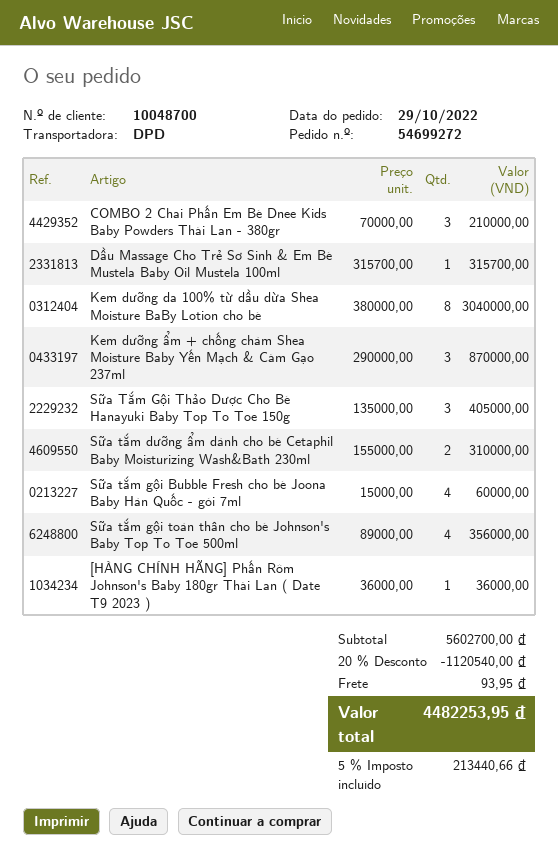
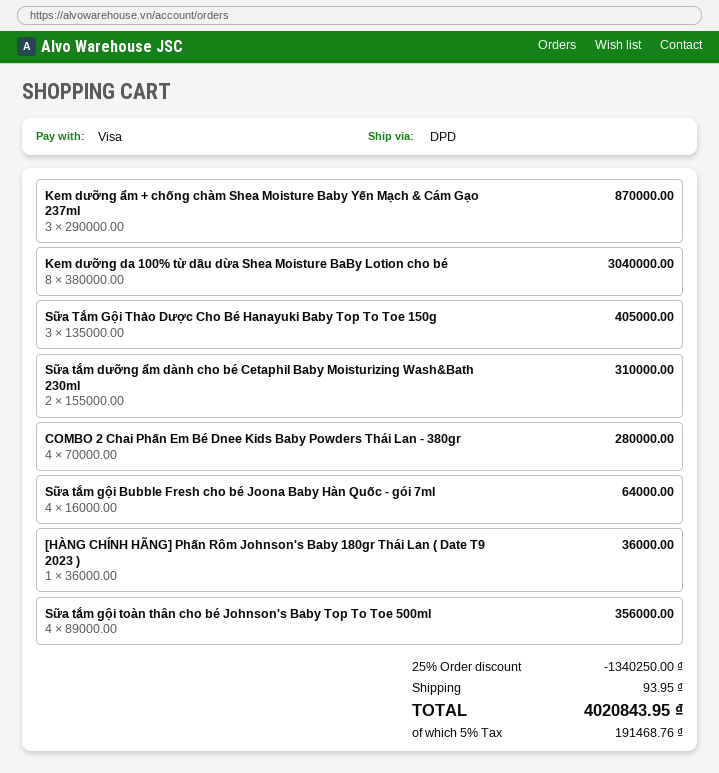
COMBO 2 Chai Phấn Em Bé Dnee Kids Baby Powders Thái Lan - 380gr: 3 x 70000.00 = 210000.00 -> 4 x 70000.00 = 280000.00
Dầu Massage Cho Trẻ Sơ Sinh & Em Bé Mustela Baby Oil Mustela 100ml: 1 x 315700.00 = 315700.00 -> none
Sữa tắm gội Bubble Fresh cho bé Joona Baby Hàn Quốc - gói 7ml: 4 x 15000.00 = 60000.00 -> 4 x 16000.00 = 64000.00
discount: 20% = 1120540.00 -> 25% = 1340250.00
tax: 5% = 213440.66 -> 5% = 191468.76
total: 4482253.95 -> 4020843.95

